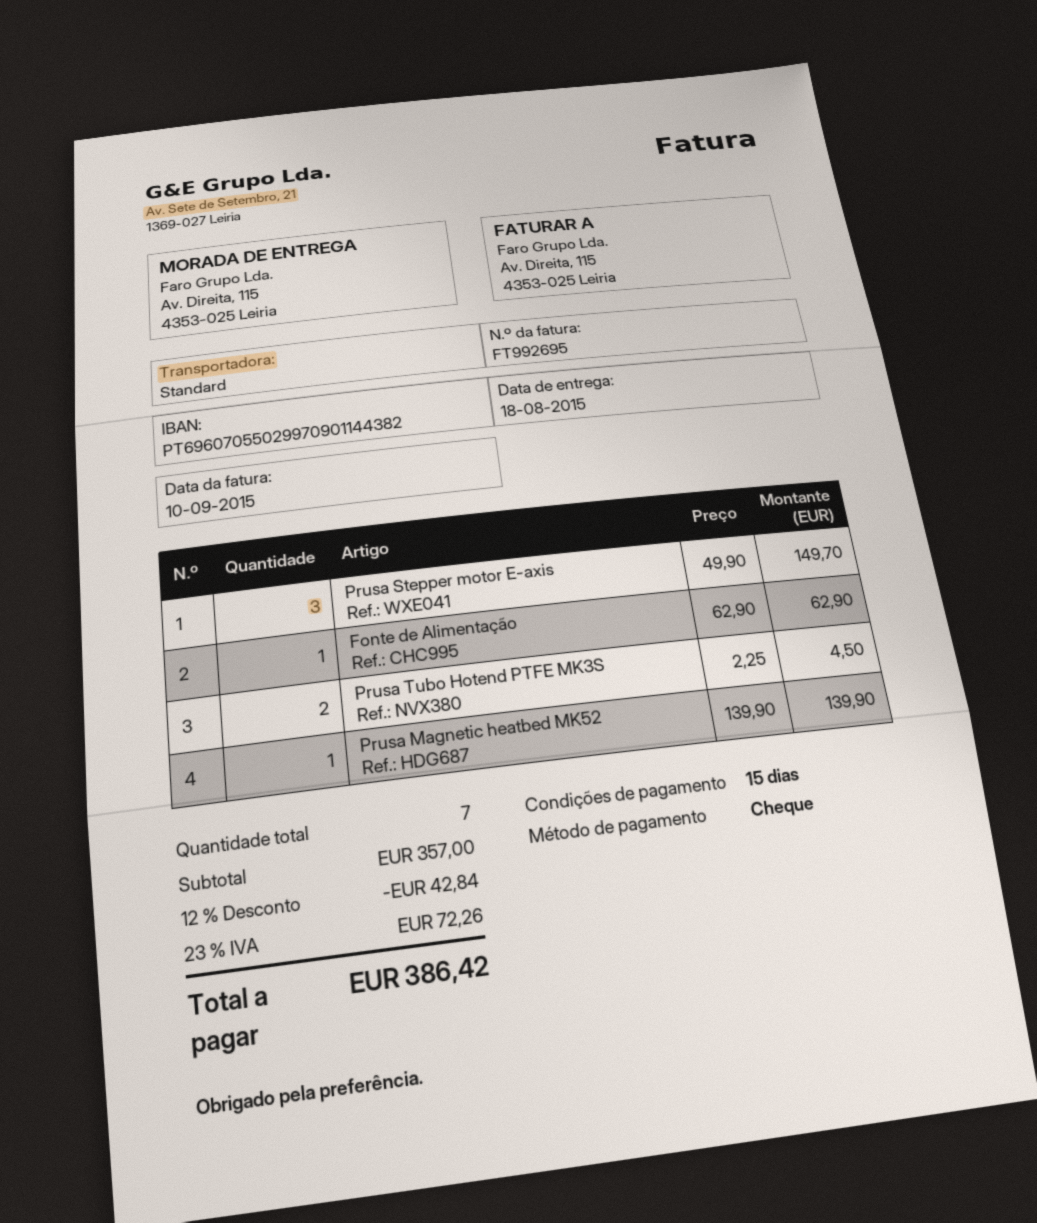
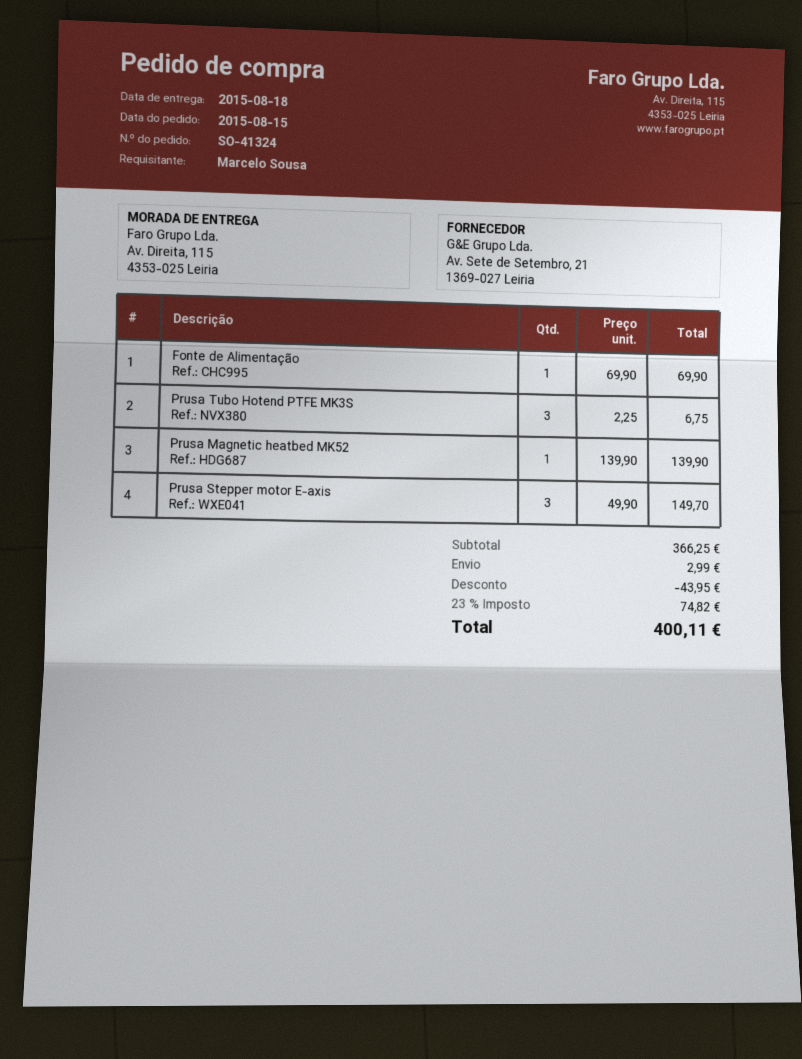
Fonte de Alimentação: 1 x 62.90 = 62.90 -> 1 x 69.90 = 69.90
Prusa Tubo Hotend PTFE MK3S: 2 x 2.25 = 4.50 -> 3 x 2.25 = 6.75
subtotal: 357.00 -> 366.25
discount: 42.84 -> 43.95
shipping: none -> 2.99
tax: 23% = 72.26 -> 23% = 74.82
total: 386.42 -> 400.11

